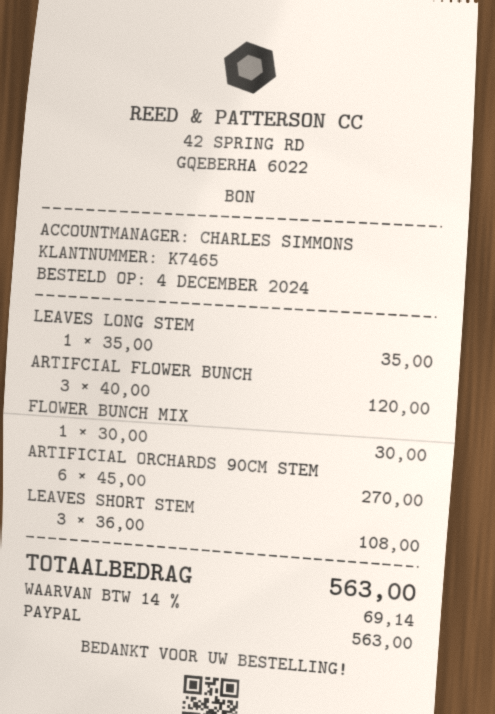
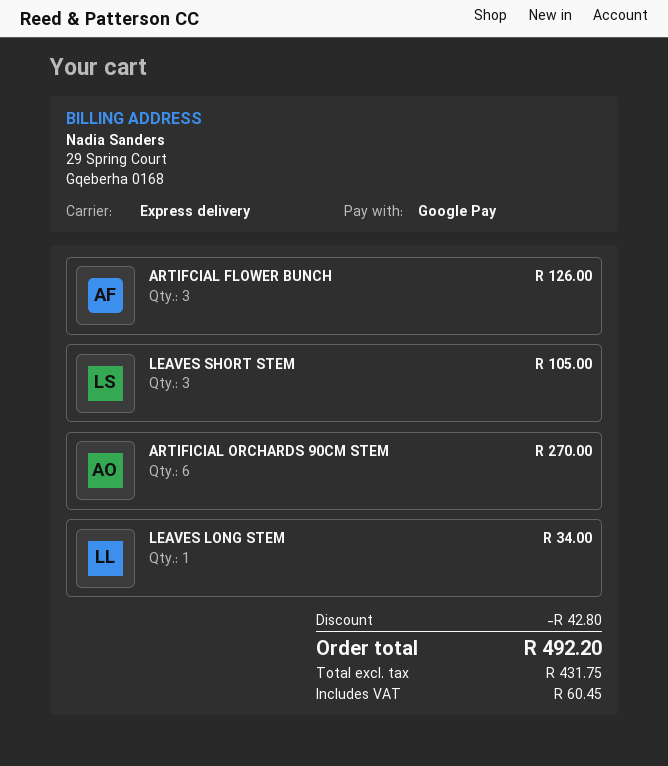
payment method: PayPal -> Google Pay
LEAVES LONG STEM: 1 for 35.00 -> 1 for 34.00
ARTIFCIAL FLOWER BUNCH: 3 for 120.00 -> 3 for 126.00
FLOWER BUNCH MIX: 1 for 30.00 -> none
LEAVES SHORT STEM: 3 for 108.00 -> 3 for 105.00
discount: none -> 42.80
tax: 69.14 -> 60.45
total: 563.00 -> 492.20

